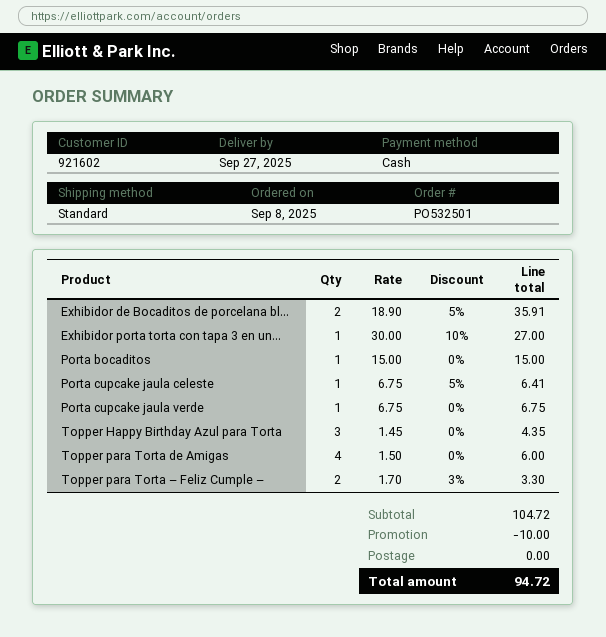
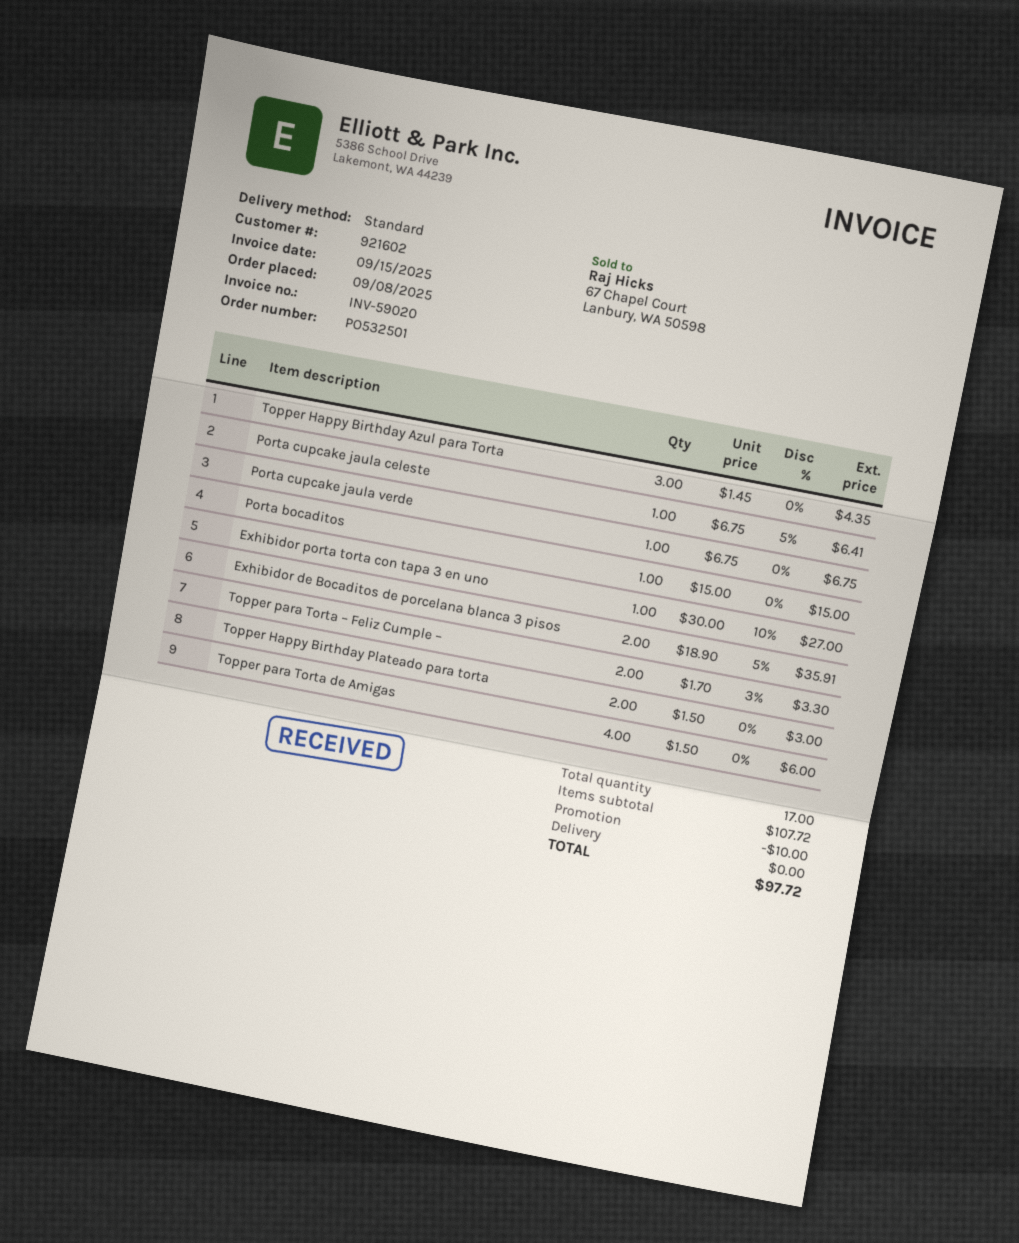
Topper Happy Birthday Plateado para torta: none -> 2 x 1.50 = 3.00
subtotal: 104.72 -> 107.72
total: 94.72 -> 97.72

